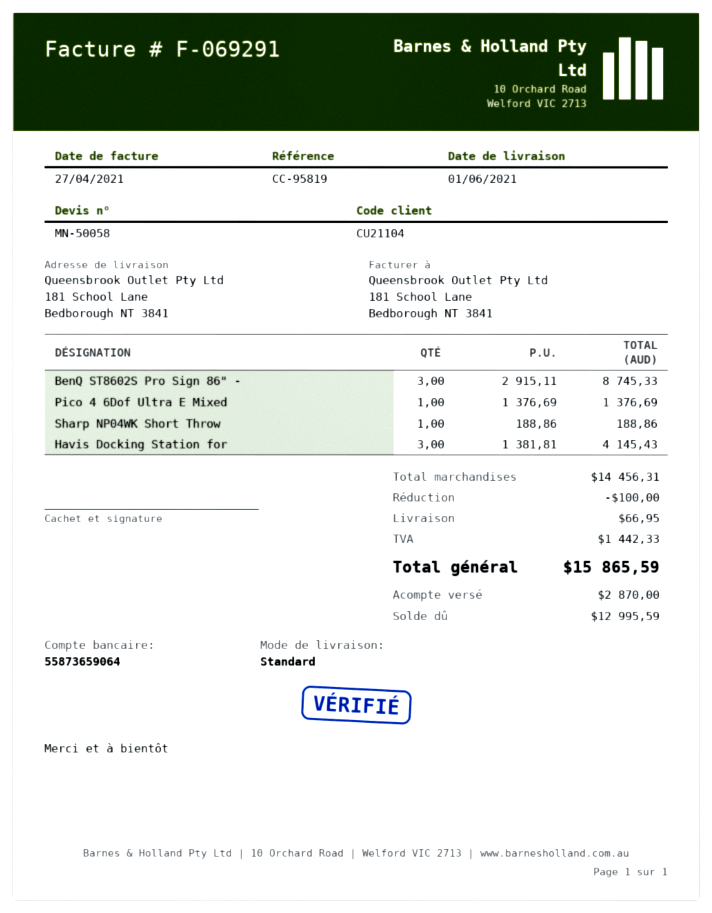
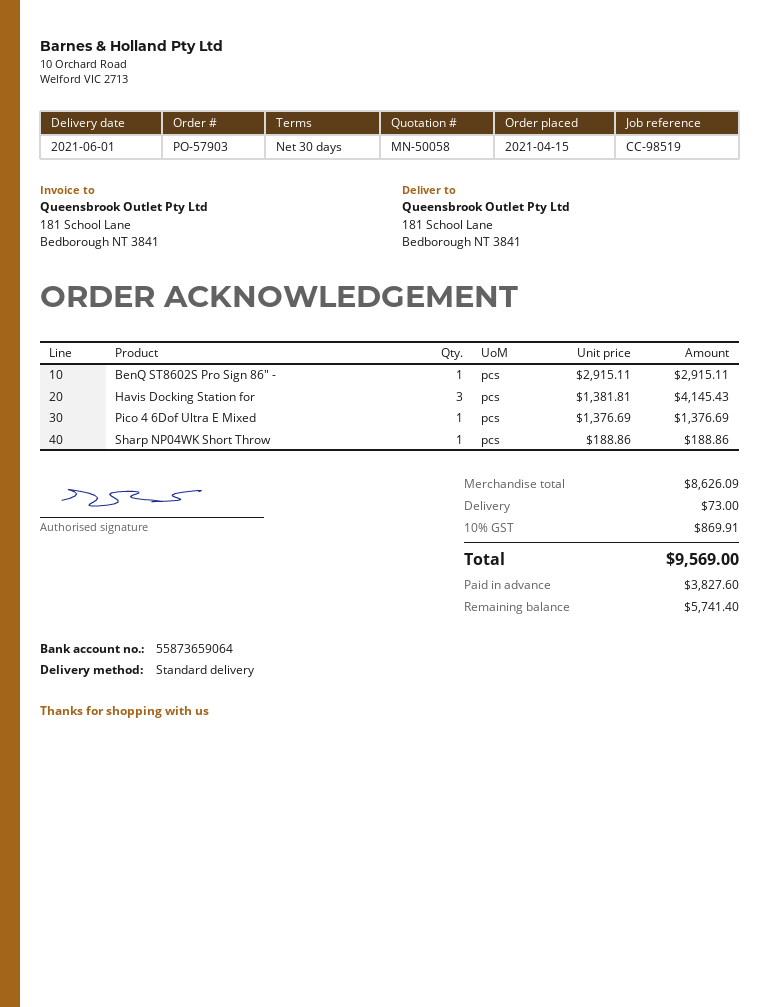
reference: CC-95819 -> CC-98519
BenQ ST8602S Pro Sign 86" -: 3 x 2915.11 = 8745.33 -> 1 x 2915.11 = 2915.11
subtotal: 14456.31 -> 8626.09
discount: 100.00 -> none
shipping: 66.95 -> 73.00
tax: 1442.33 -> 869.91
total: 15865.59 -> 9569.00
deposit: 2870.00 -> 3827.60
balance: 12995.59 -> 5741.40

